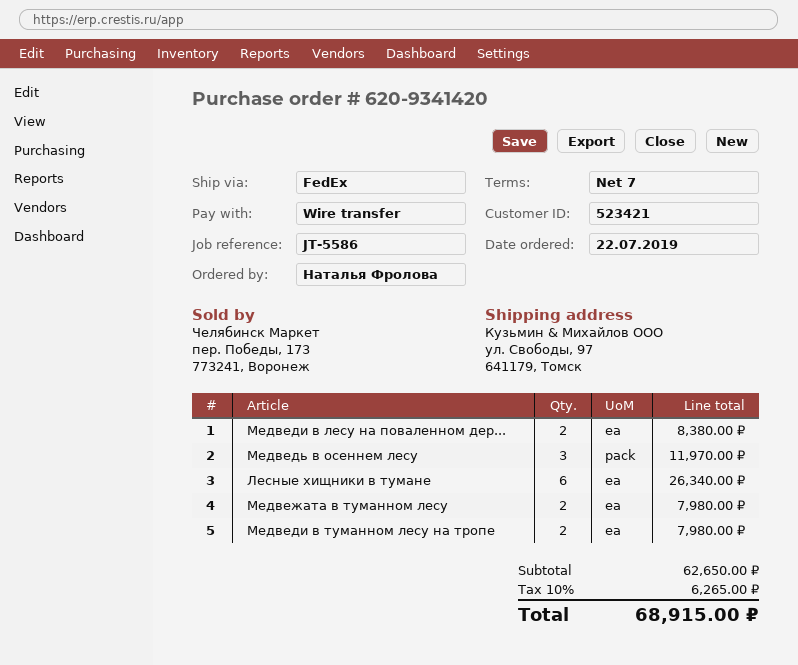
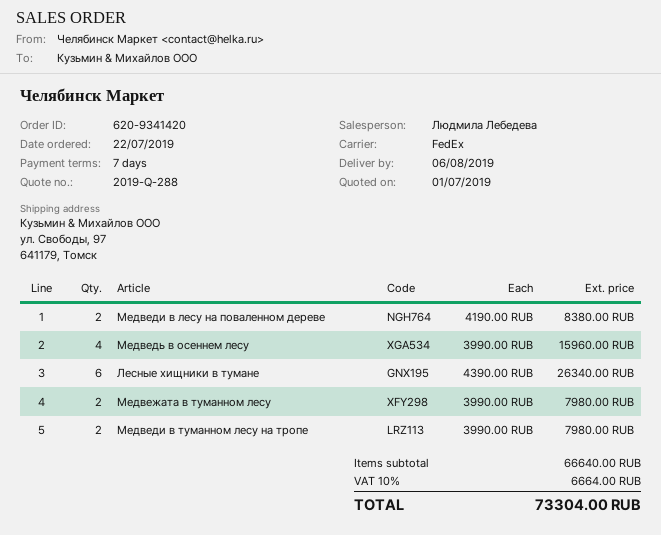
Медведь в осеннем лесу: 3 for 11970.00 -> 4 for 15960.00
subtotal: 62650.00 -> 66640.00
tax: 10% = 6265.00 -> 10% = 6664.00
total: 68915.00 -> 73304.00

